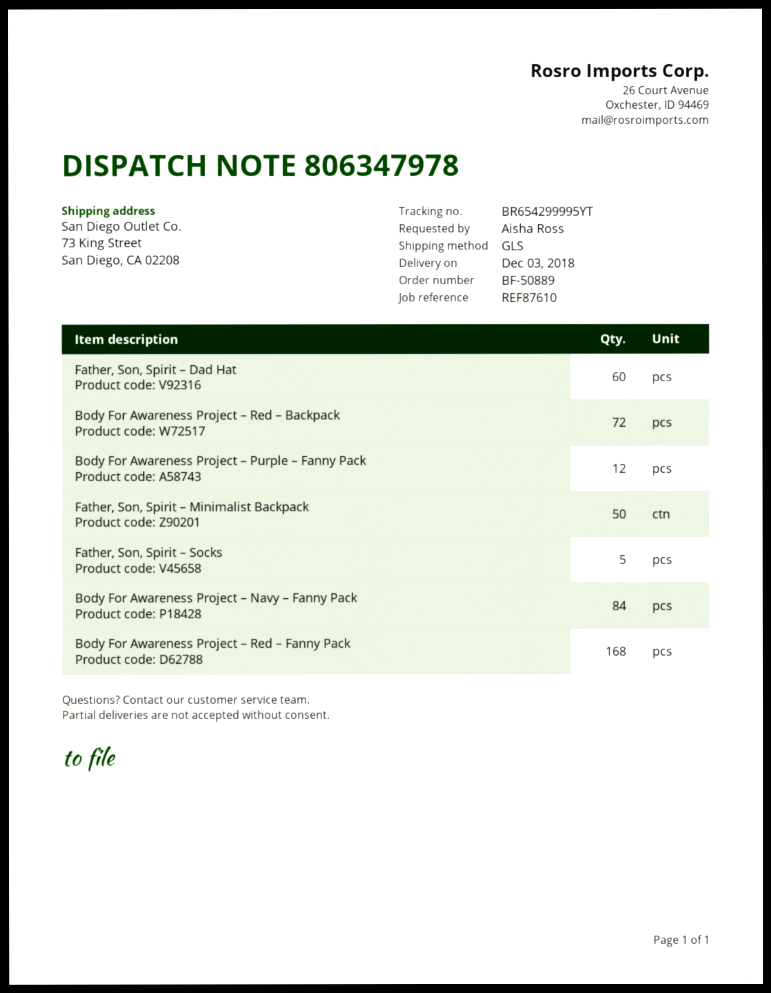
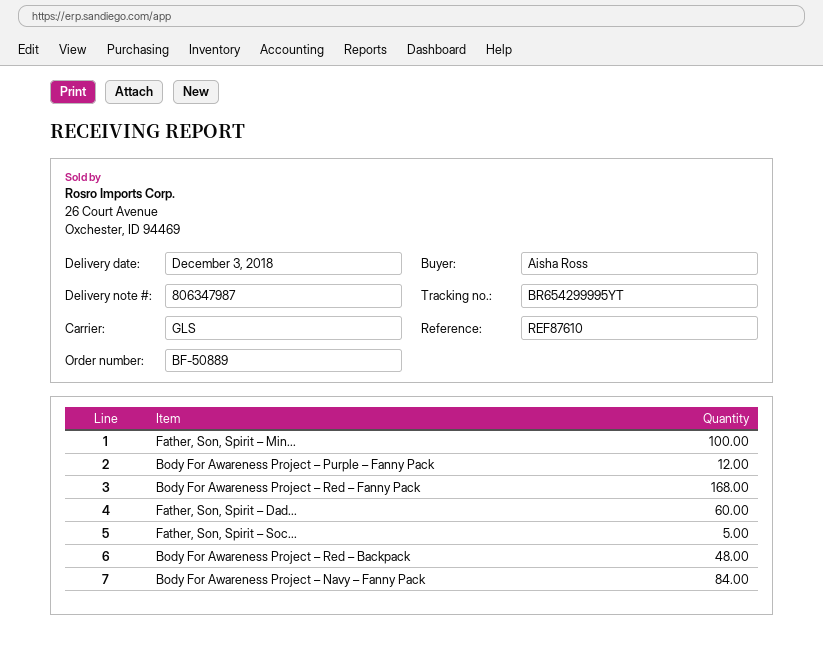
delivery note number: 806347978 -> 806347987
Body For Awareness Project – Red – Backpack: 72 -> 48
Father, Son, Spirit – Minimalist Backpack: 50 -> 100

